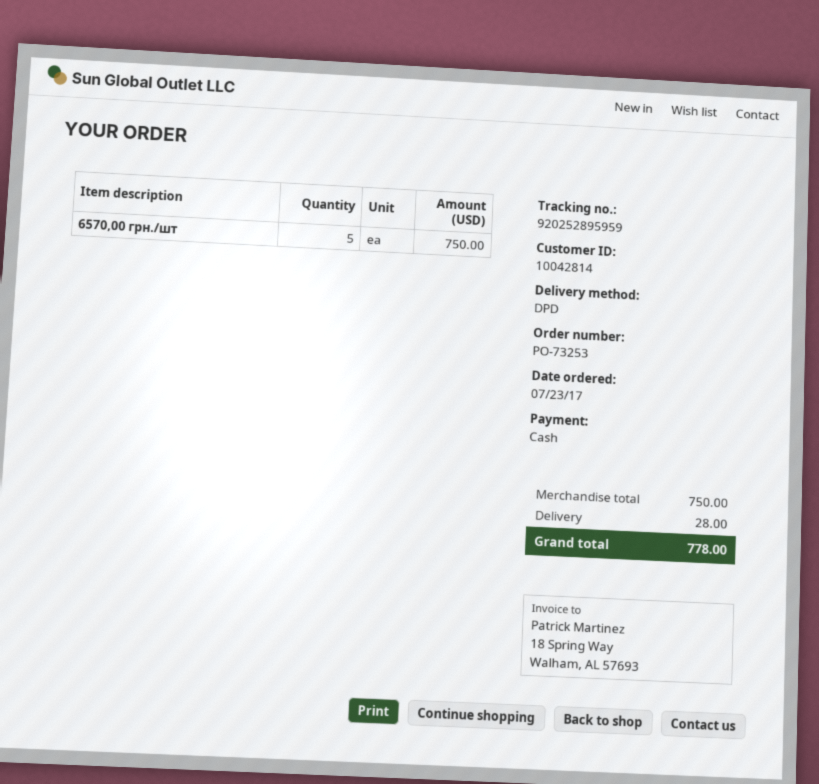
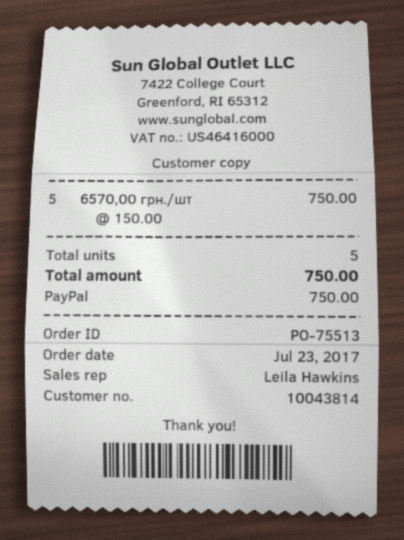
order number: PO-73253 -> PO-75513
customer number: 10042814 -> 10043814
payment method: cash -> PayPal
shipping: 28.00 -> none
total: 778.00 -> 750.00

